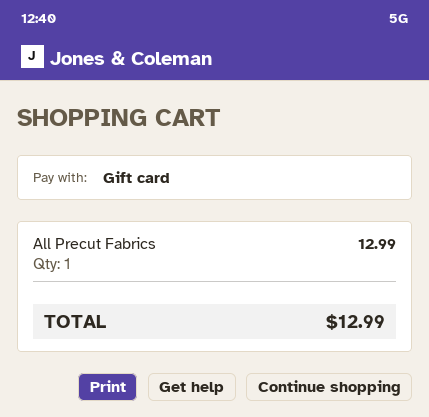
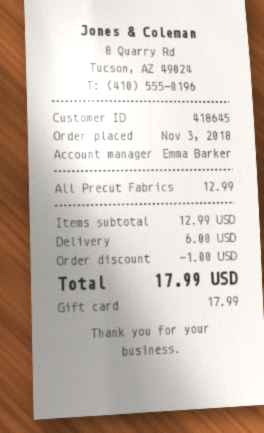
discount: none -> 1.00
shipping: none -> 6.00
total: 12.99 -> 17.99

